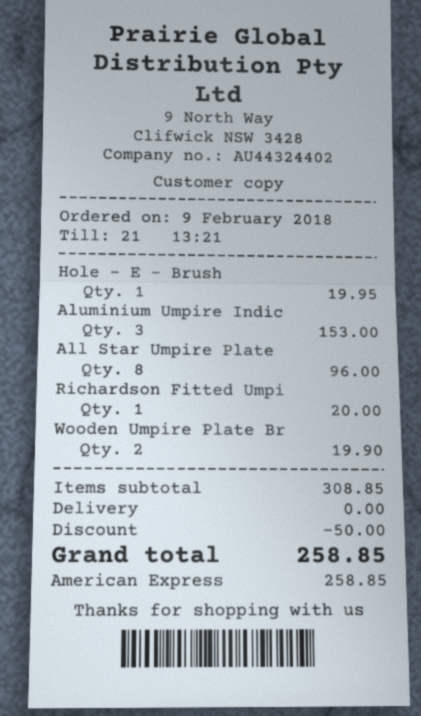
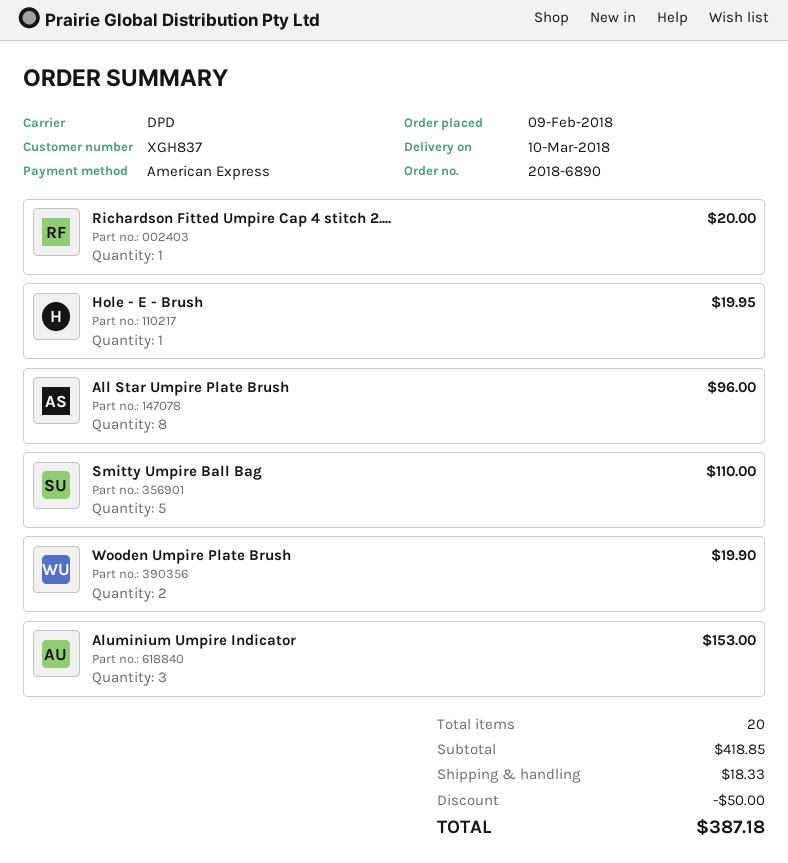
Smitty Umpire Ball Bag: none -> 5 for 110.00
subtotal: 308.85 -> 418.85
shipping: 0.00 -> 18.33
total: 258.85 -> 387.18

